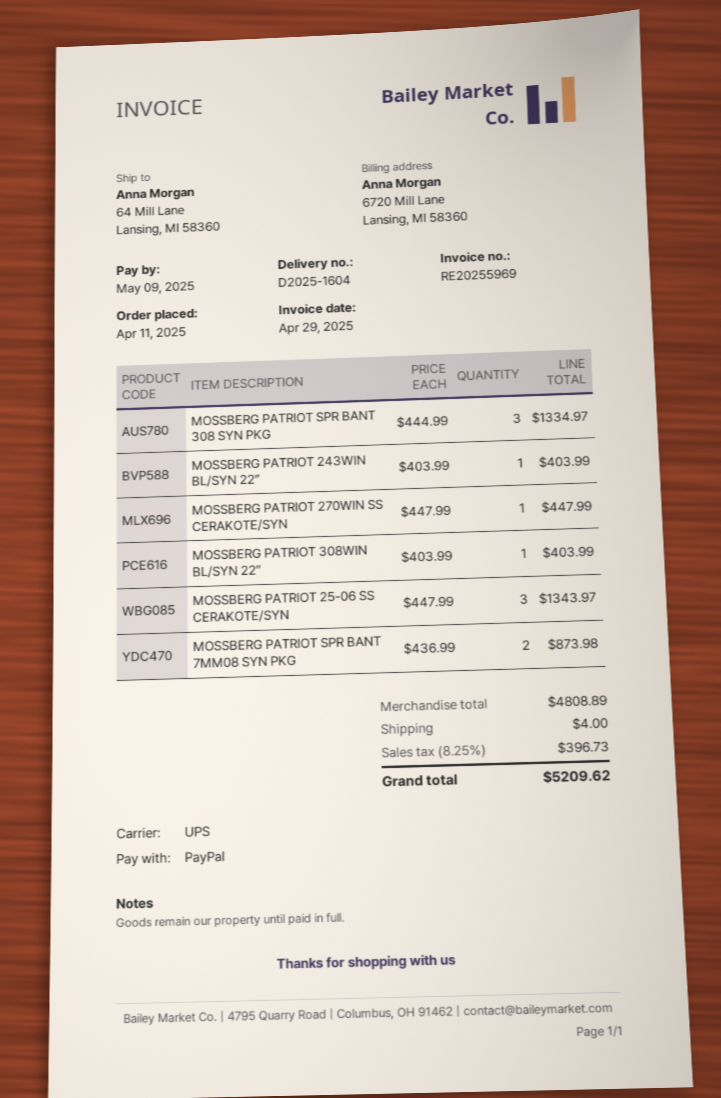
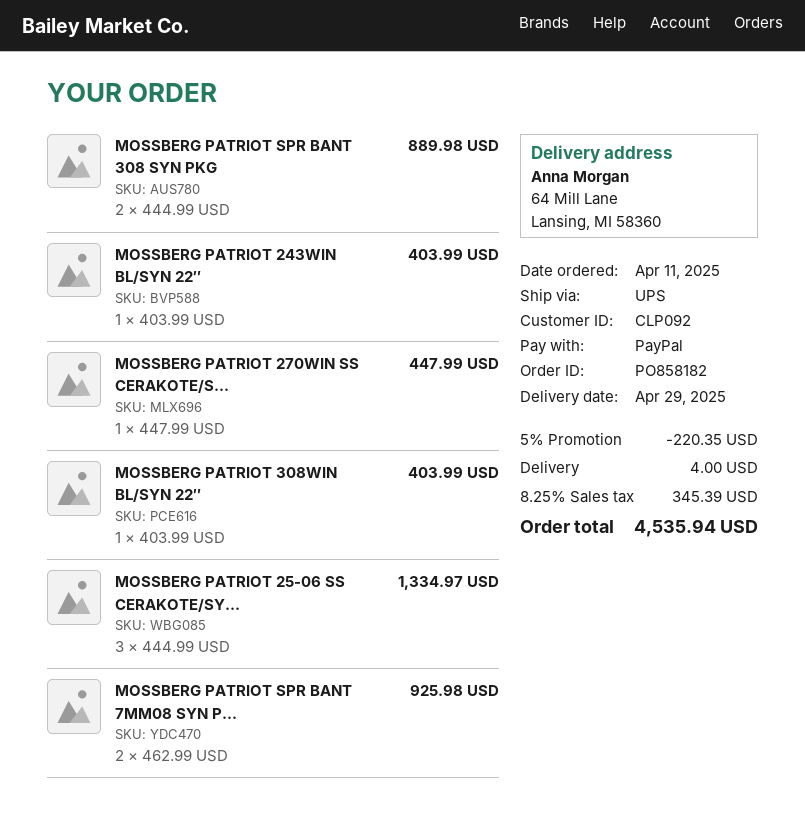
MOSSBERG PATRIOT SPR BANT 308 SYN PKG: 3 x 444.99 = 1334.97 -> 2 x 444.99 = 889.98
MOSSBERG PATRIOT 25-06 SS CERAKOTE/SYN: 3 x 447.99 = 1343.97 -> 3 x 444.99 = 1334.97
MOSSBERG PATRIOT SPR BANT 7MM08 SYN PKG: 2 x 436.99 = 873.98 -> 2 x 462.99 = 925.98
discount: none -> 5% = 220.35
tax: 8.25% = 396.73 -> 8.25% = 345.39
total: 5209.62 -> 4535.94

